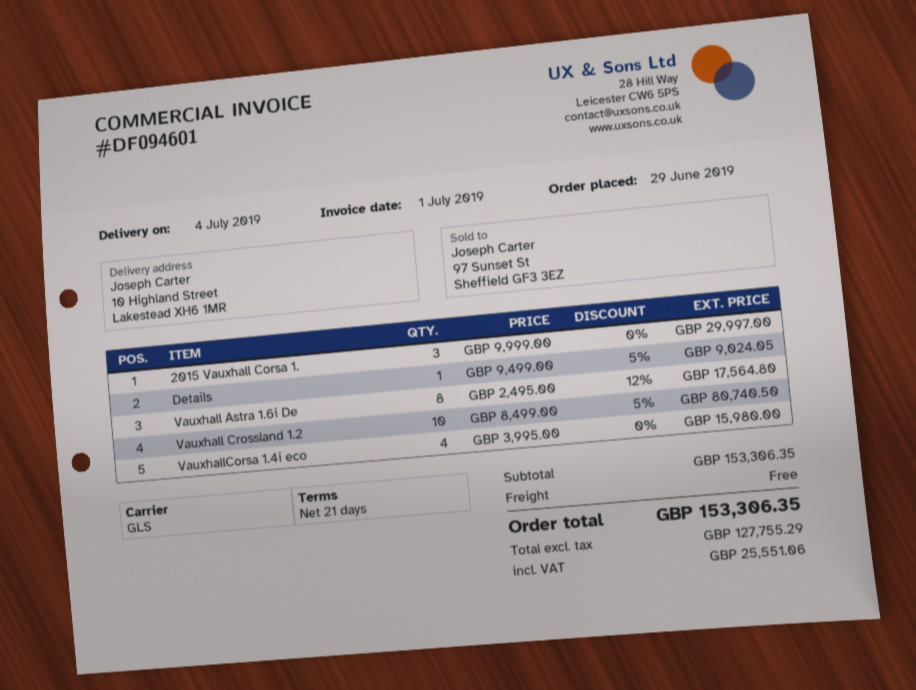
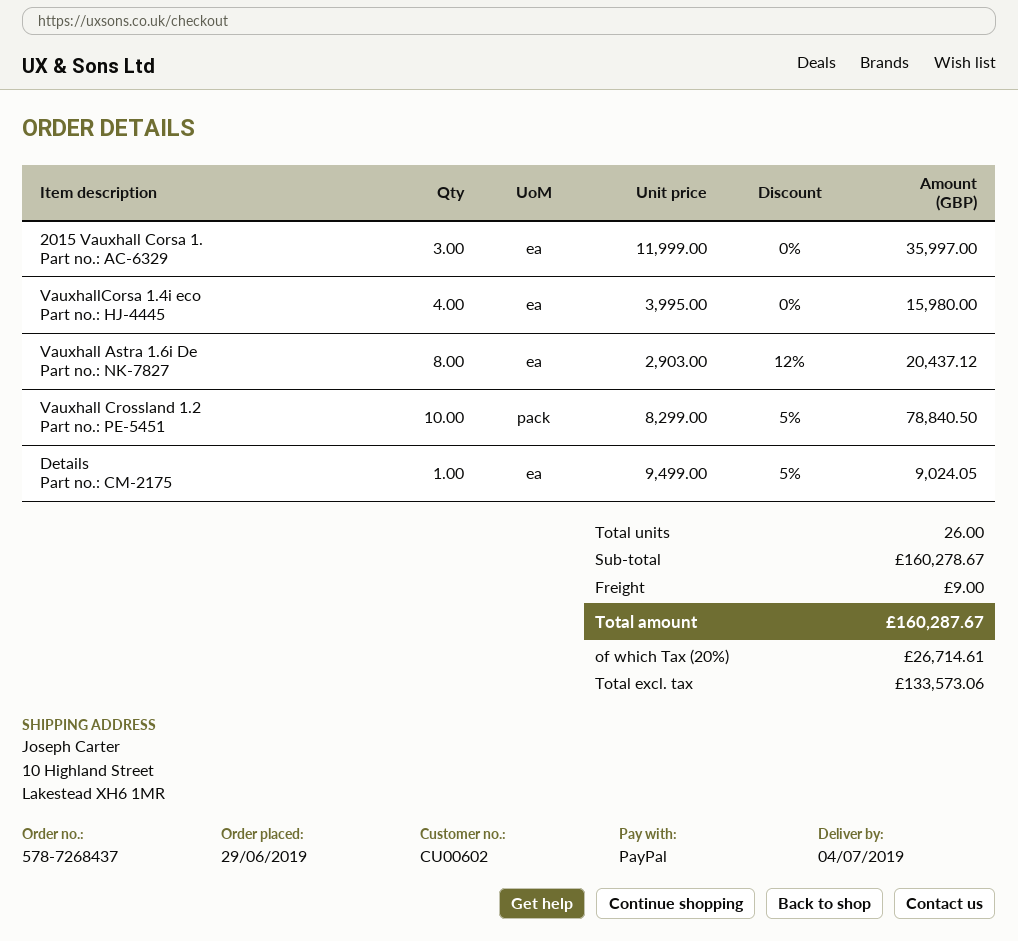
2015 Vauxhall Corsa 1.: 3 x 9999.00 = 29997.00 -> 3 x 11999.00 = 35997.00
Vauxhall Astra 1.6i De: 8 x 2495.00 - 12% = 17564.80 -> 8 x 2903.00 - 12% = 20437.12
Vauxhall Crossland 1.2: 10 x 8499.00 - 5% = 80740.50 -> 10 x 8299.00 - 5% = 78840.50
subtotal: 153306.35 -> 160278.67
shipping: 0.00 -> 9.00
net: 127755.29 -> 133573.06
tax: 25551.06 -> 26714.61
total: 153306.35 -> 160287.67

